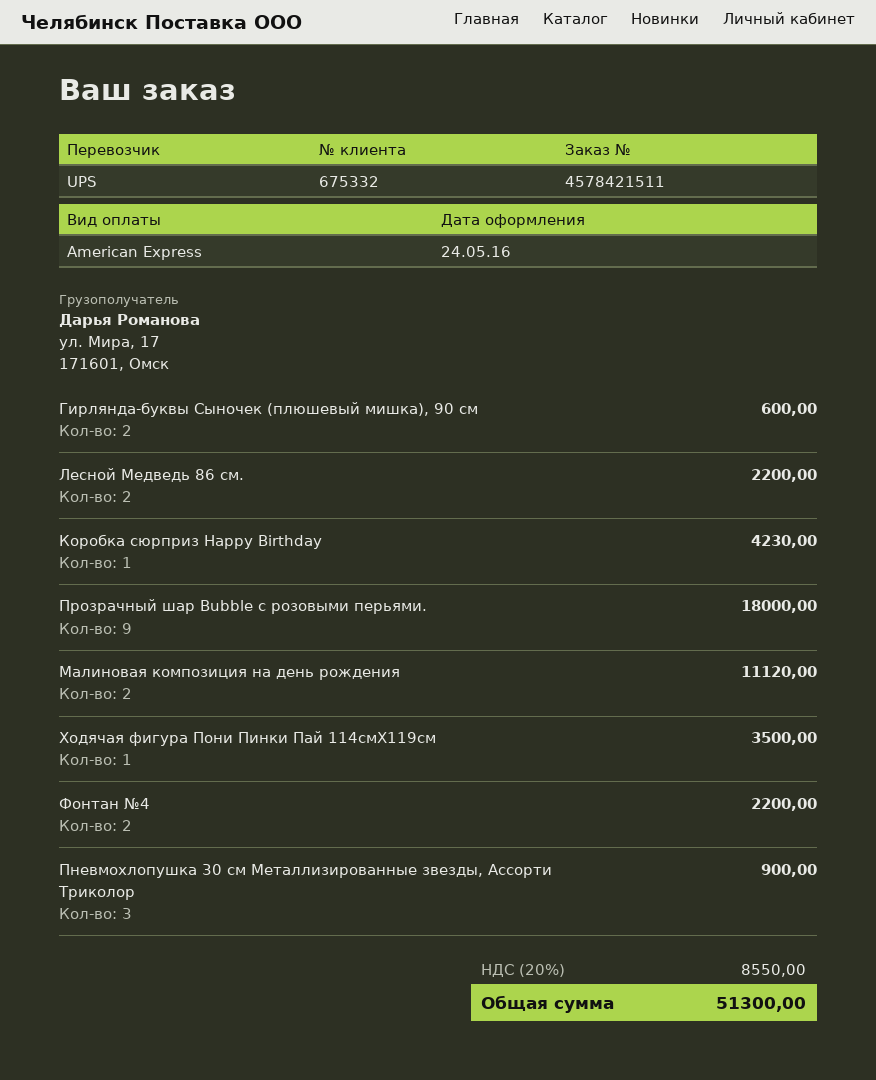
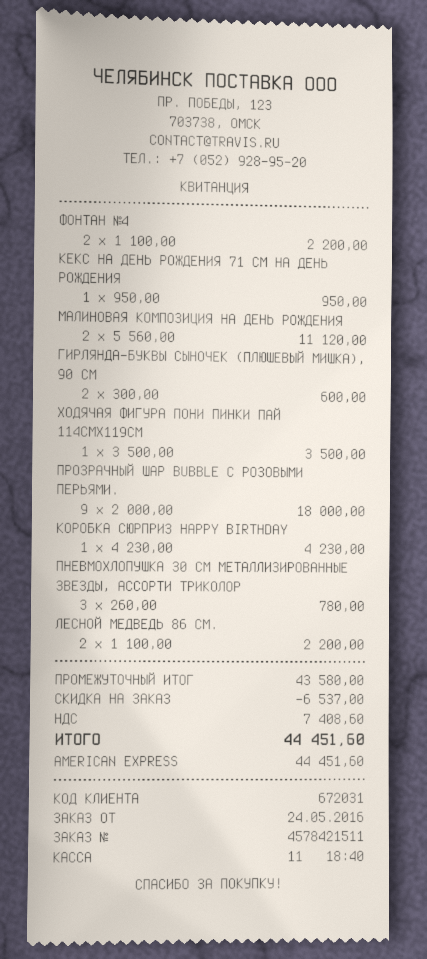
customer number: 675332 -> 672031
Пневмохлопушка 30 см Металлизированные звезды, Ассорти Триколор: 3 for 900.00 -> 3 for 780.00
КЕКС НА ДЕНЬ РОЖДЕНИЯ 71 СМ НА ДЕНЬ РОЖДЕНИЯ: none -> 1 for 950.00
discount: none -> 6537.00
tax: 8550.00 -> 7408.60
total: 51300.00 -> 44451.60

